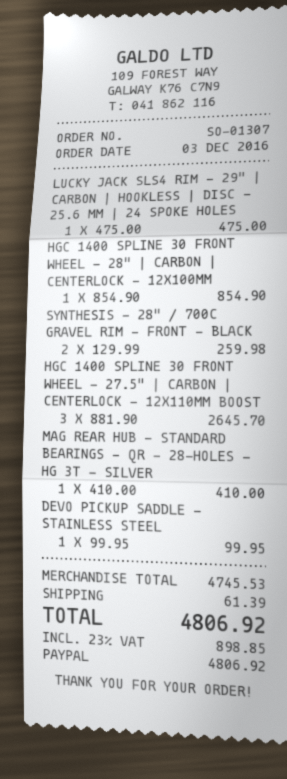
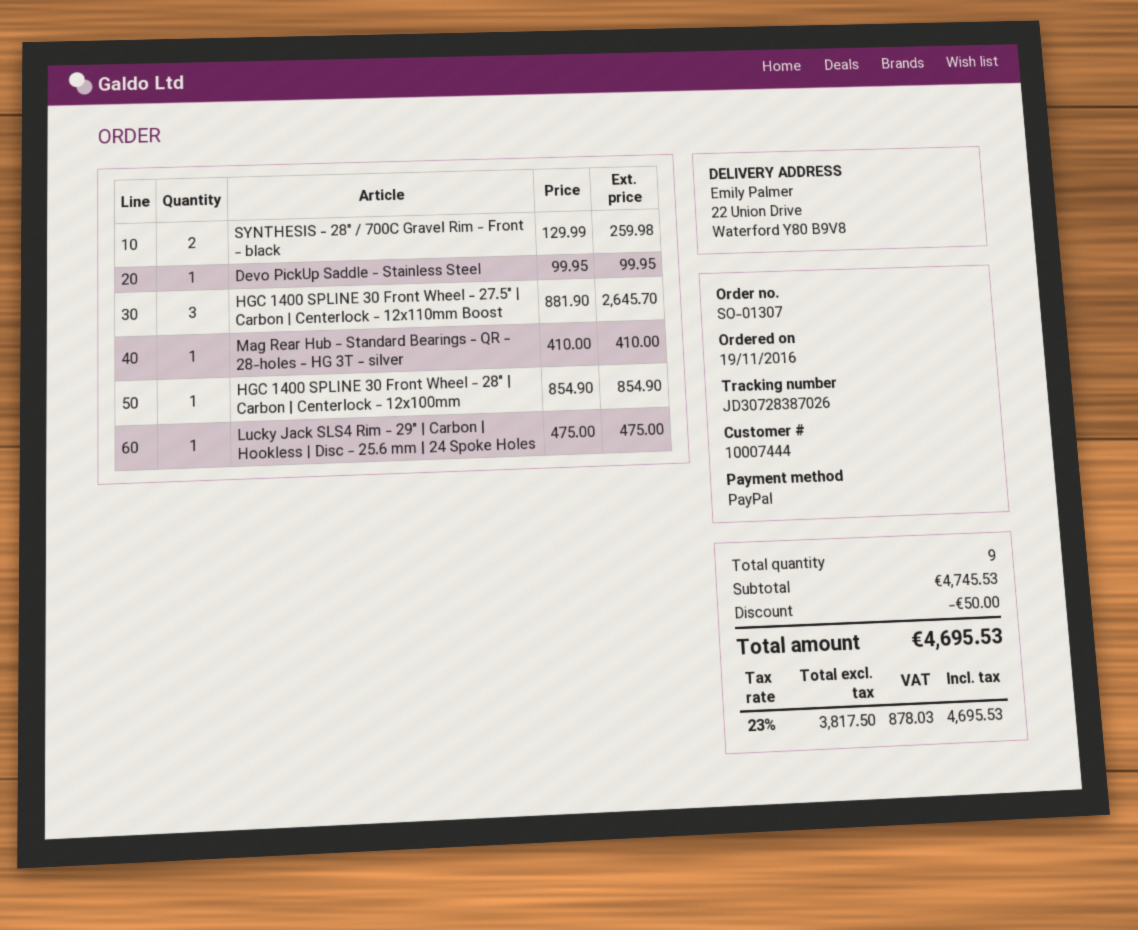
order date: 2016-12-03 -> 2016-11-19
discount: none -> 50.00
shipping: 61.39 -> none
tax: 23% = 898.85 -> 23% = 878.03
total: 4806.92 -> 4695.53

